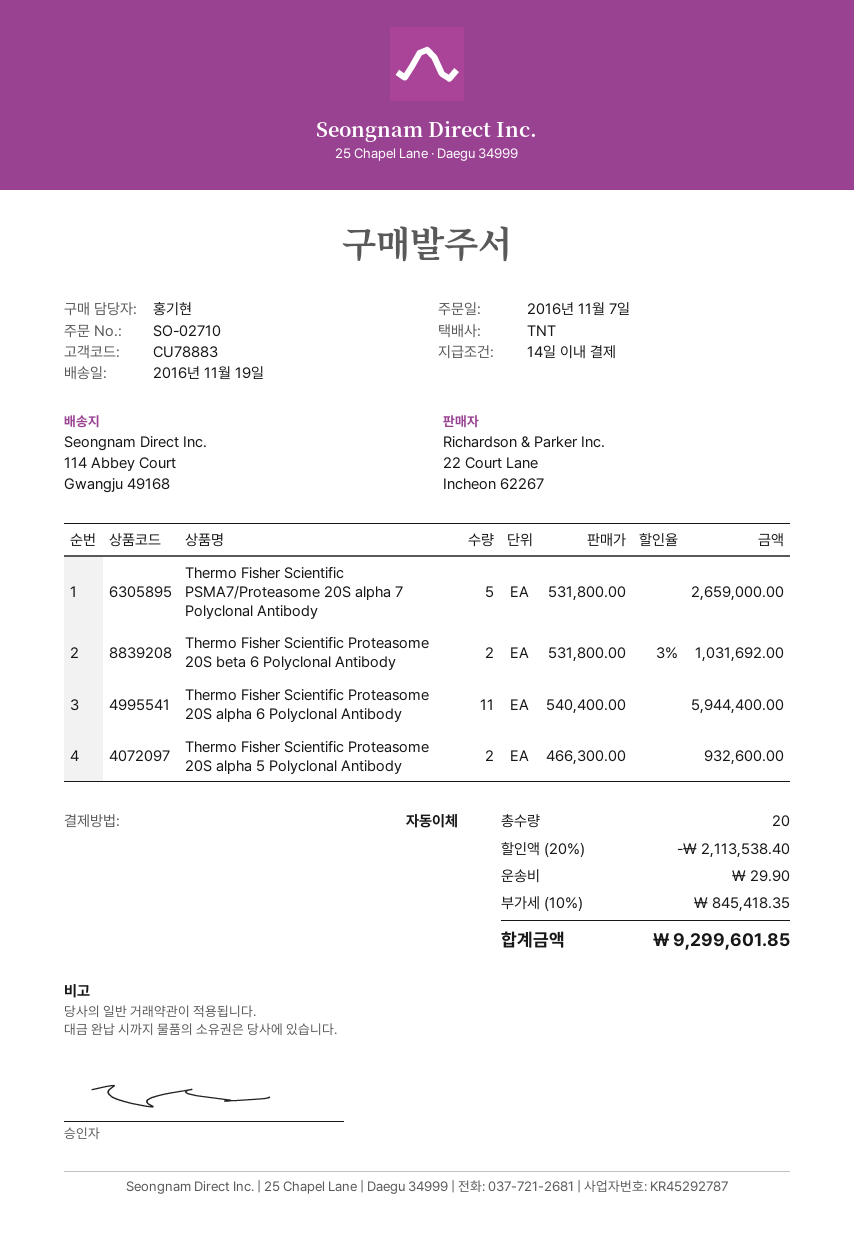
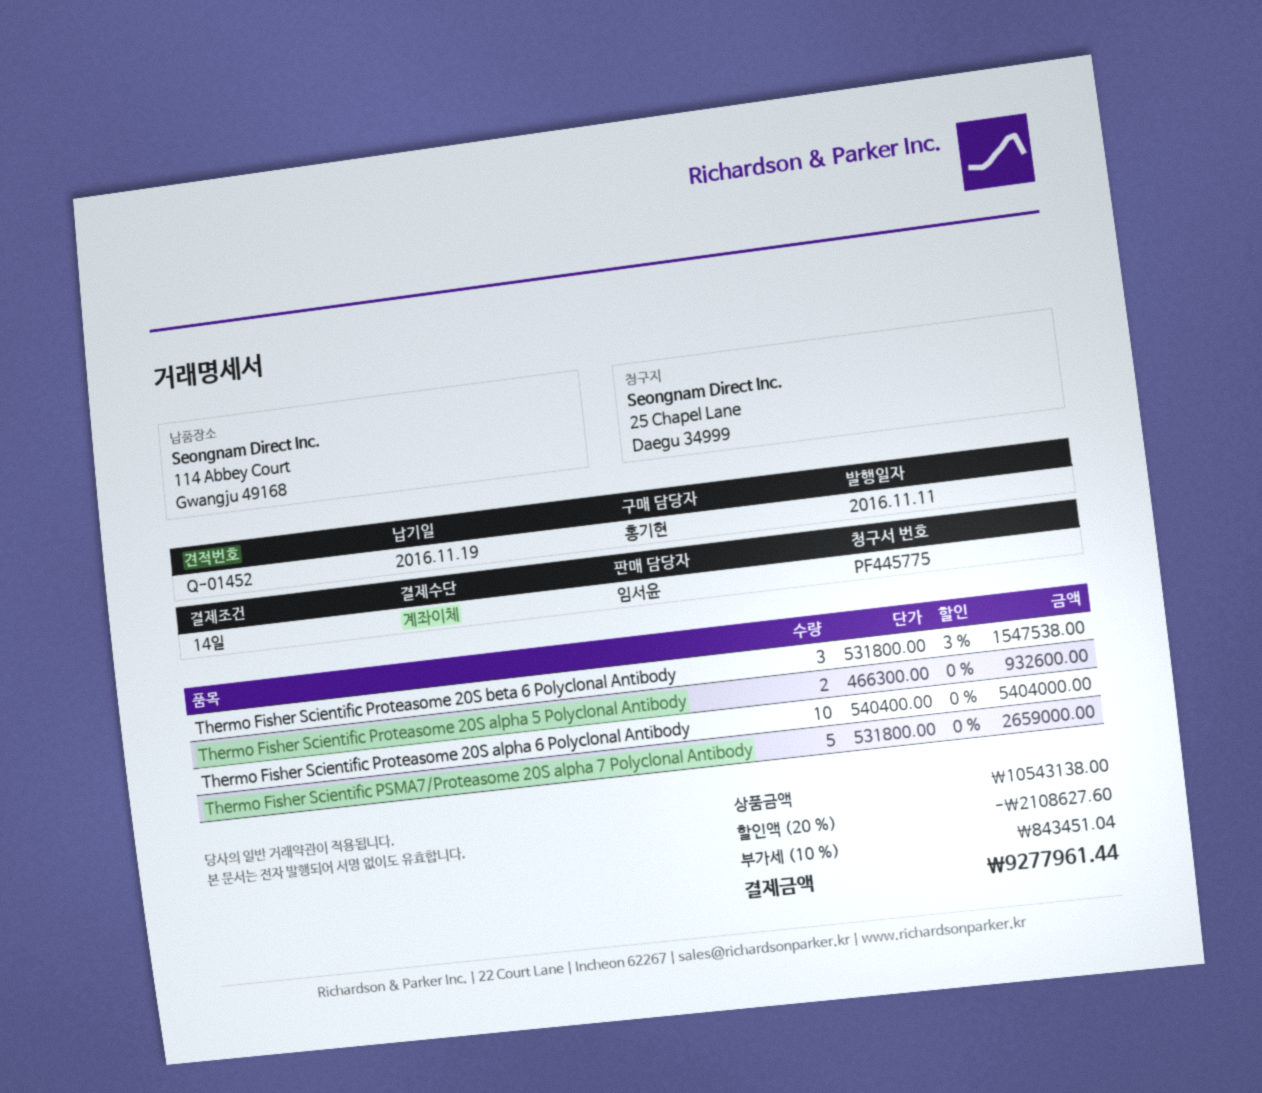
payment method: direct debit -> bank transfer
Thermo Fisher Scientific Proteasome 20S beta 6 Polyclonal Antibody: 2 x 531800.00 - 3% = 1031692.00 -> 3 x 531800.00 - 3% = 1547538.00
Thermo Fisher Scientific Proteasome 20S alpha 6 Polyclonal Antibody: 11 x 540400.00 = 5944400.00 -> 10 x 540400.00 = 5404000.00
discount: 20% = 2113538.40 -> 20% = 2108627.60
shipping: 29.90 -> none
tax: 10% = 845418.35 -> 10% = 843451.04
total: 9299601.85 -> 9277961.44

